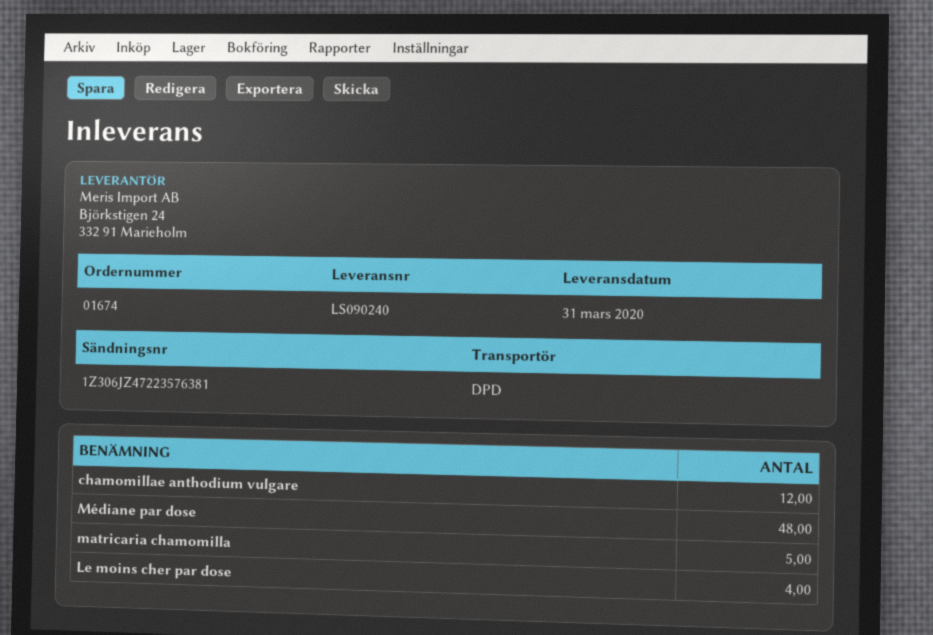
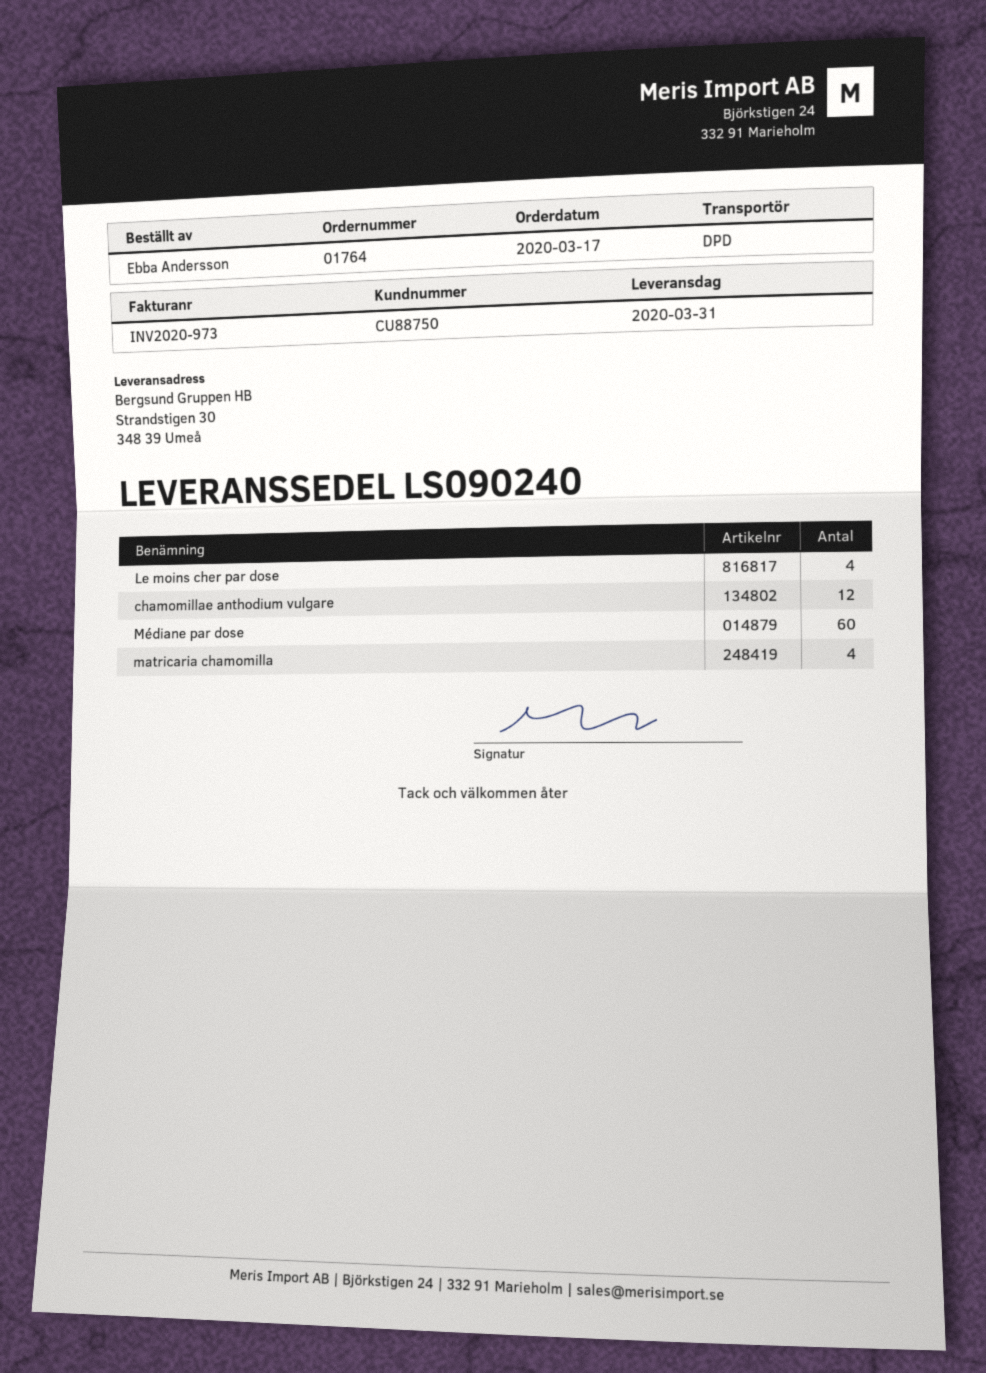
order number: 01674 -> 01764
Médiane par dose: 48 -> 60
matricaria chamomilla: 5 -> 4

